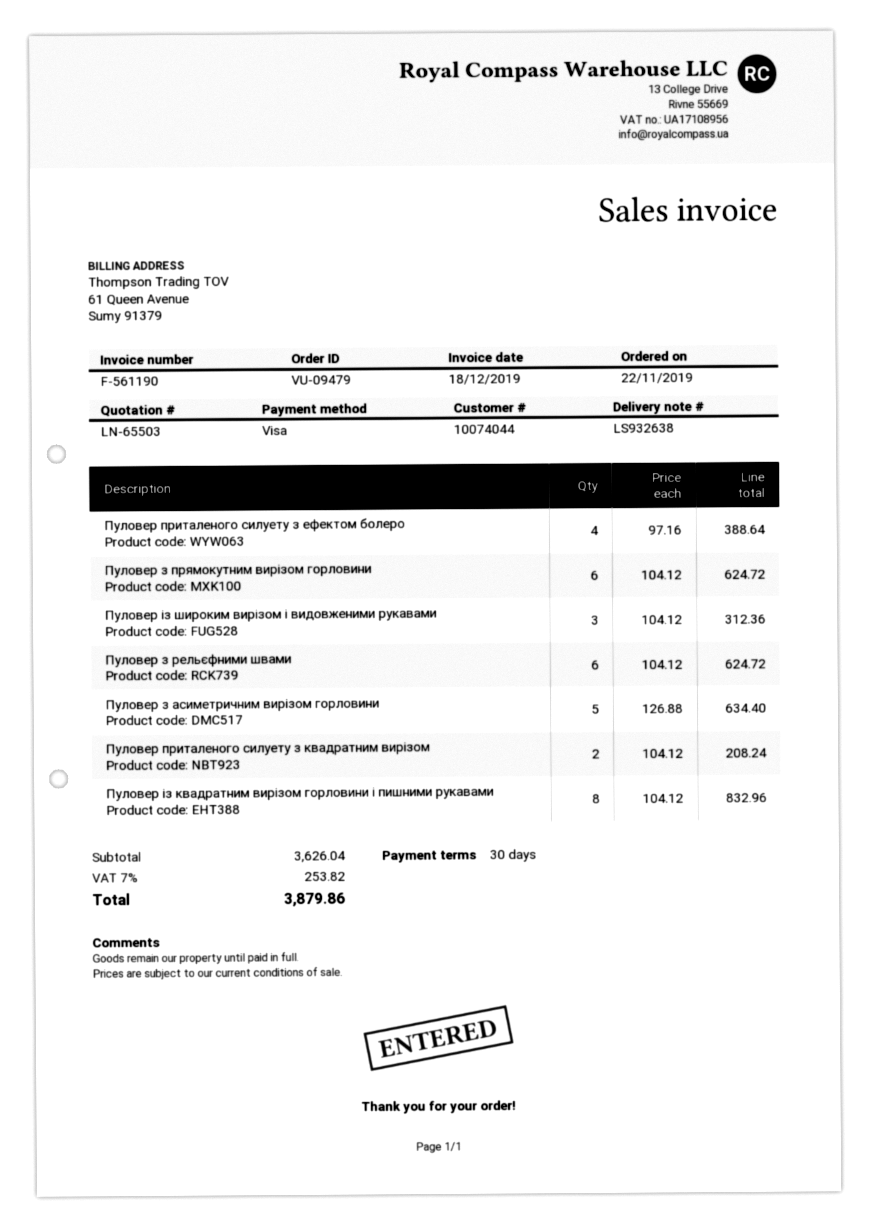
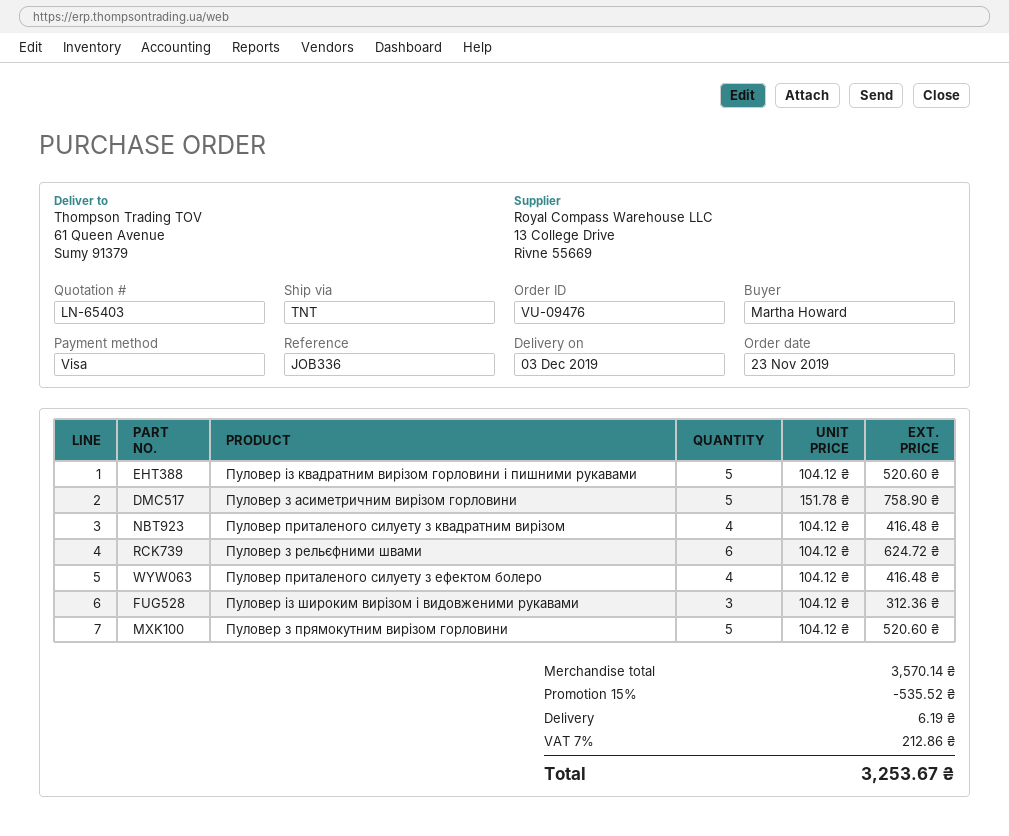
quote number: LN-65503 -> LN-65403
order number: VU-09479 -> VU-09476
order date: 2019-11-22 -> 2019-11-23
Пуловер приталеного силуету з ефектом болеро: 4 x 97.16 = 388.64 -> 4 x 104.12 = 416.48
Пуловер з прямокутним вирізом горловини: 6 x 104.12 = 624.72 -> 5 x 104.12 = 520.60
Пуловер з асиметричним вирізом горловини: 5 x 126.88 = 634.40 -> 5 x 151.78 = 758.90
Пуловер приталеного силуету з квадратним вирізом: 2 x 104.12 = 208.24 -> 4 x 104.12 = 416.48
Пуловер із квадратним вирізом горловини і пишними рукавами: 8 x 104.12 = 832.96 -> 5 x 104.12 = 520.60
subtotal: 3626.04 -> 3570.14
discount: none -> 15% = 535.52
shipping: none -> 6.19
tax: 7% = 253.82 -> 7% = 212.86
total: 3879.86 -> 3253.67

